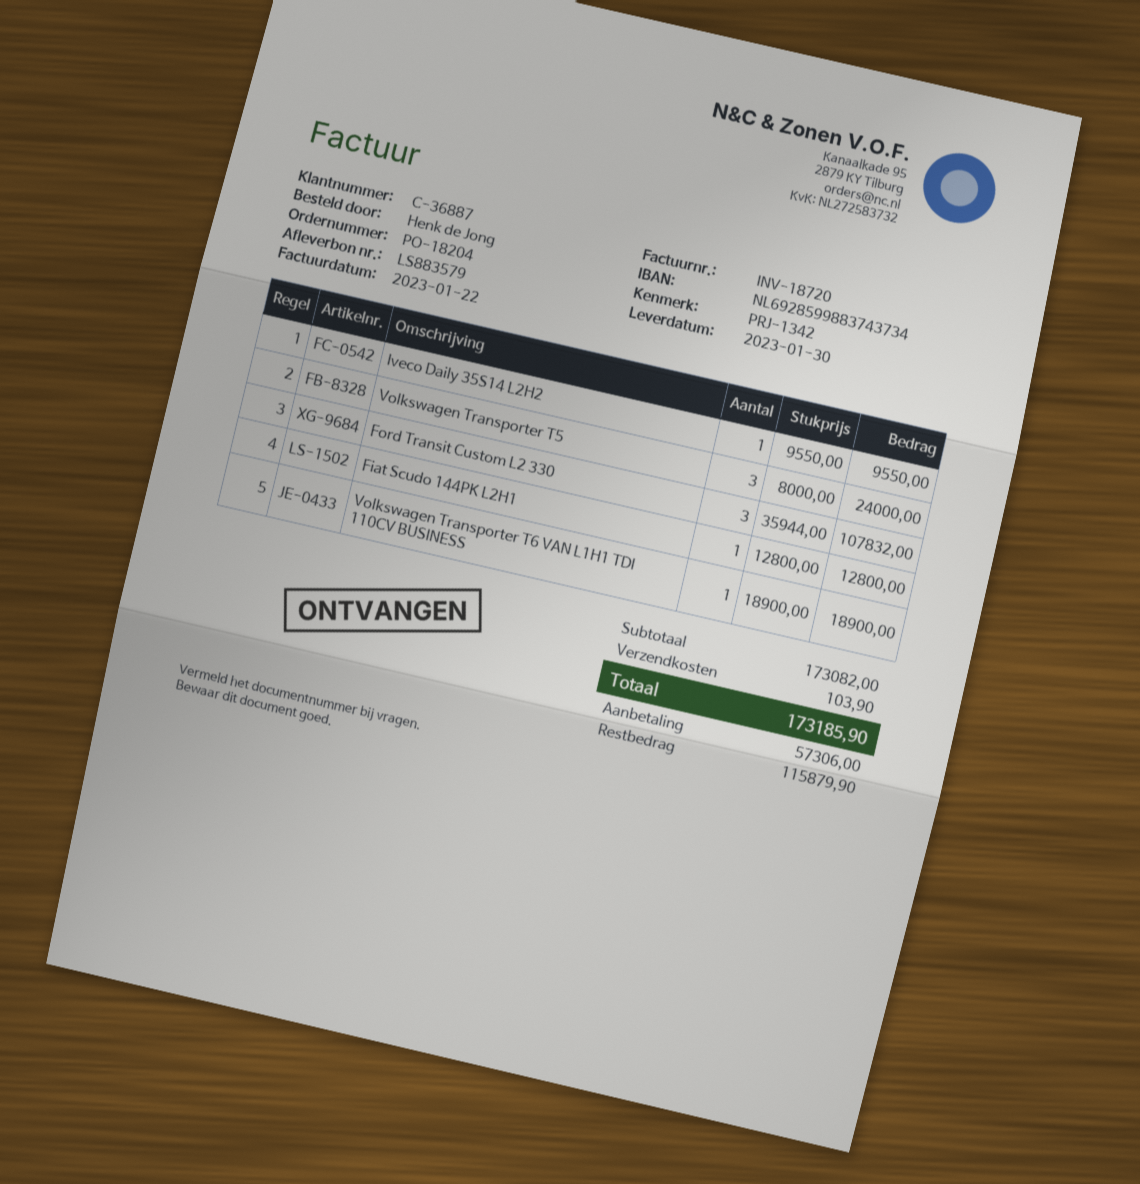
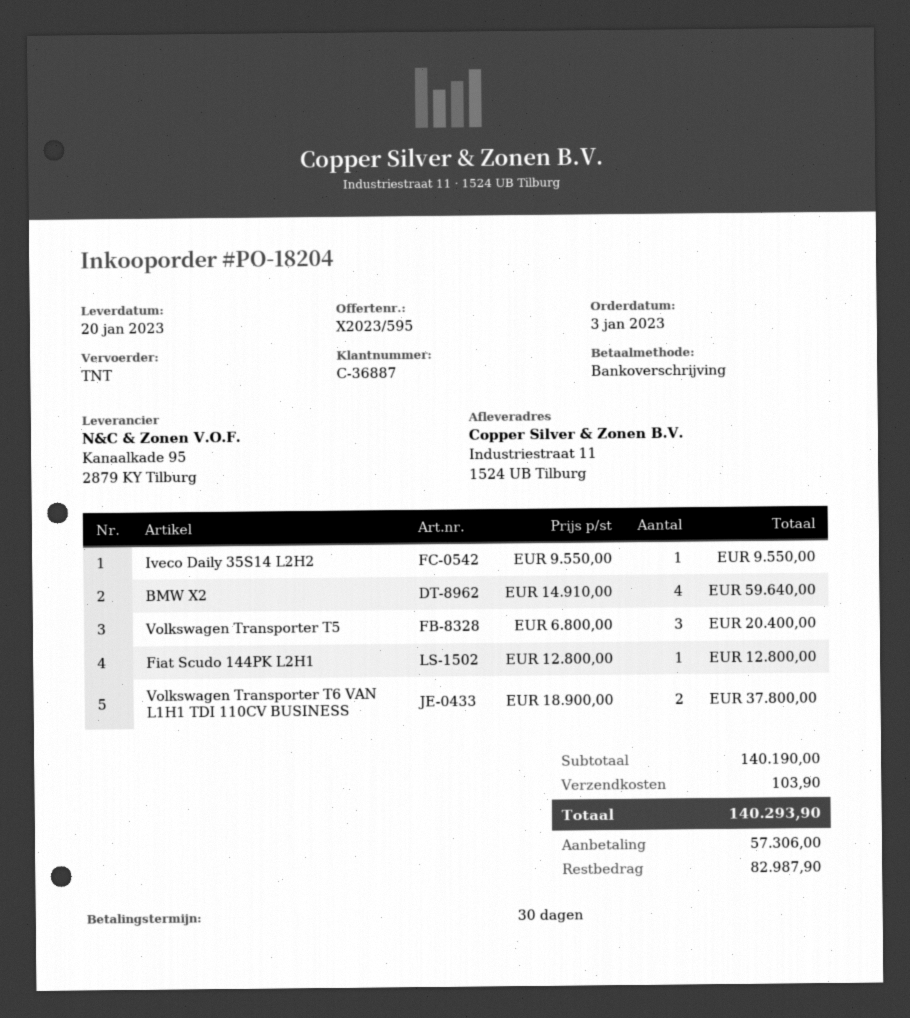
delivery date: 2023-01-30 -> 2023-01-20
Volkswagen Transporter T5: 3 x 8000.00 = 24000.00 -> 3 x 6800.00 = 20400.00
Ford Transit Custom L2 330: 3 x 35944.00 = 107832.00 -> none
Volkswagen Transporter T6 VAN L1H1 TDI 110CV BUSINESS: 1 x 18900.00 = 18900.00 -> 2 x 18900.00 = 37800.00
BMW X2: none -> 4 x 14910.00 = 59640.00
subtotal: 173082.00 -> 140190.00
total: 173185.90 -> 140293.90
balance: 115879.90 -> 82987.90

